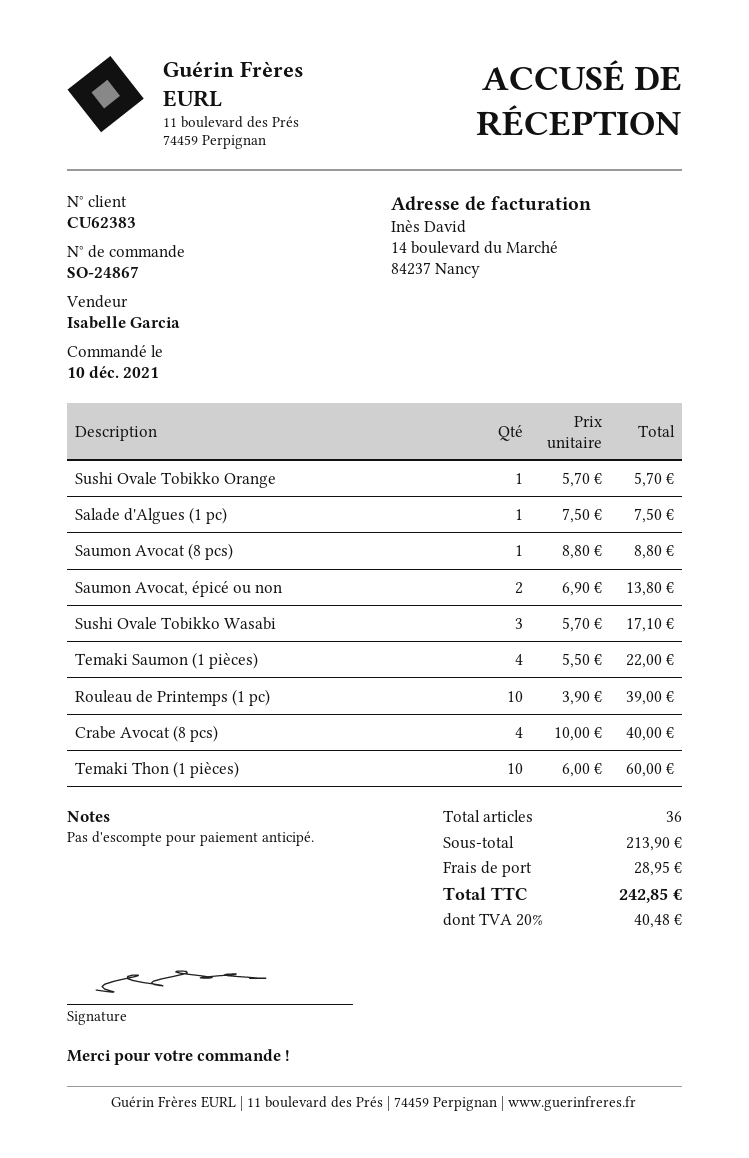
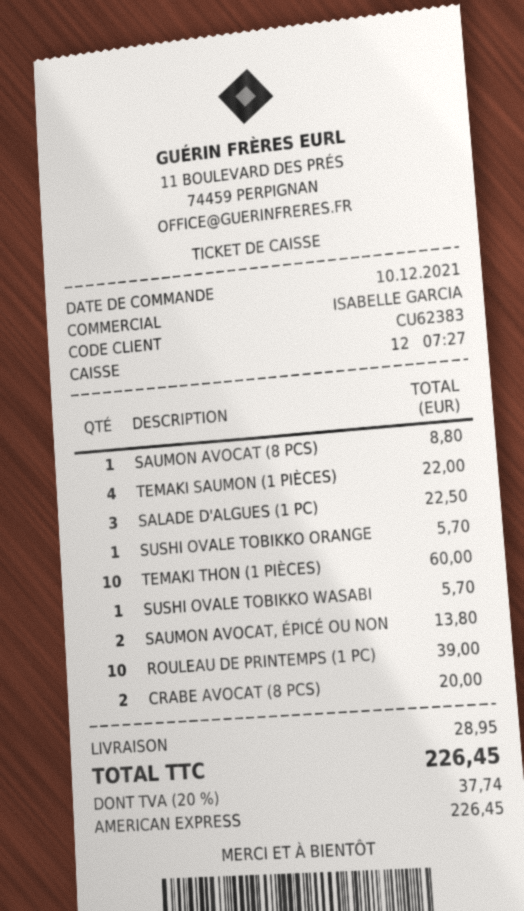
Salade d'Algues (1 pc): 1 for 7.50 -> 3 for 22.50
Sushi Ovale Tobikko Wasabi: 3 for 17.10 -> 1 for 5.70
Crabe Avocat (8 pcs): 4 for 40.00 -> 2 for 20.00
tax: 20% = 40.48 -> 20% = 37.74
total: 242.85 -> 226.45

